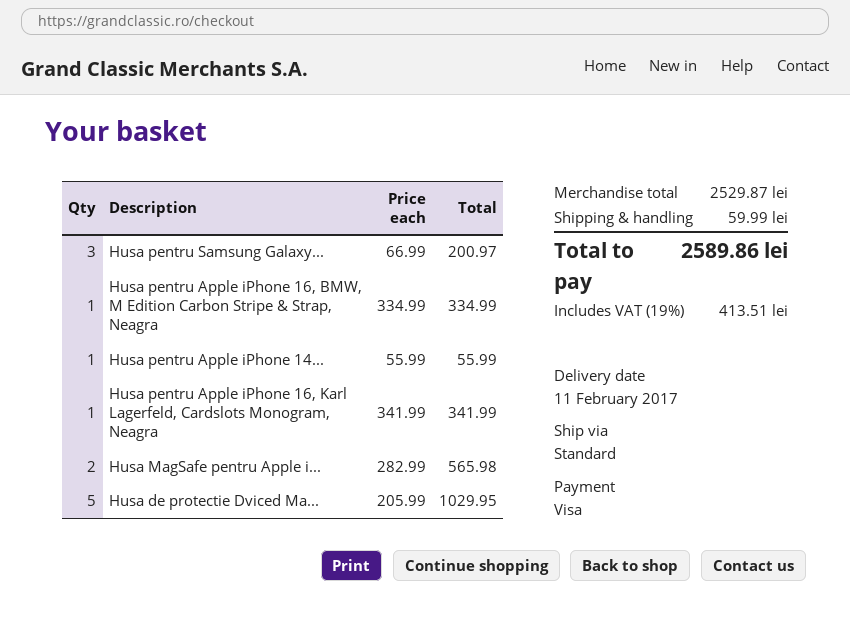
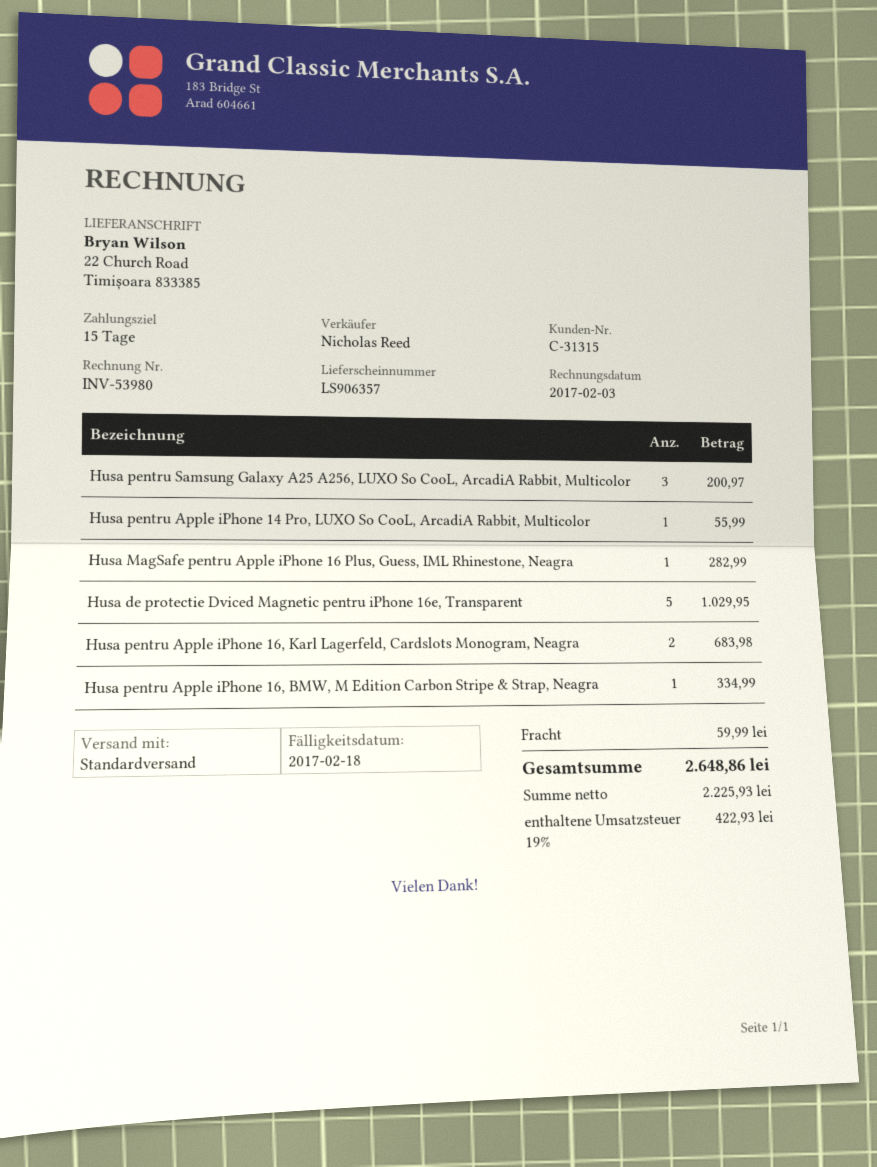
Husa pentru Apple iPhone 16, Karl Lagerfeld, Cardslots Monogram, Neagra: 1 for 341.99 -> 2 for 683.98
Husa MagSafe pentru Apple i...: 2 for 565.98 -> 1 for 282.99
tax: 19% = 413.51 -> 19% = 422.93
total: 2589.86 -> 2648.86

